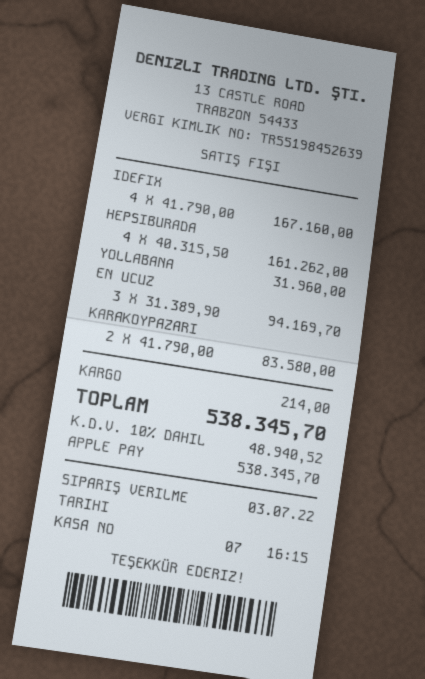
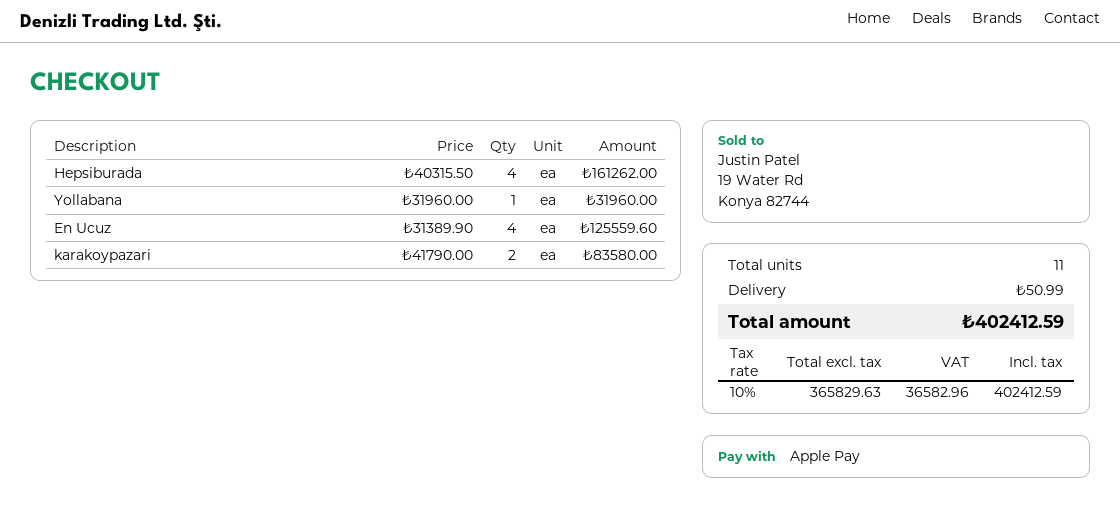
IDEFIX: 4 x 41790.00 = 167160.00 -> none
EN UCUZ: 3 x 31389.90 = 94169.70 -> 4 x 31389.90 = 125559.60
shipping: 214.00 -> 50.99
tax: 10% = 48940.52 -> 10% = 36582.96
total: 538345.70 -> 402412.59

